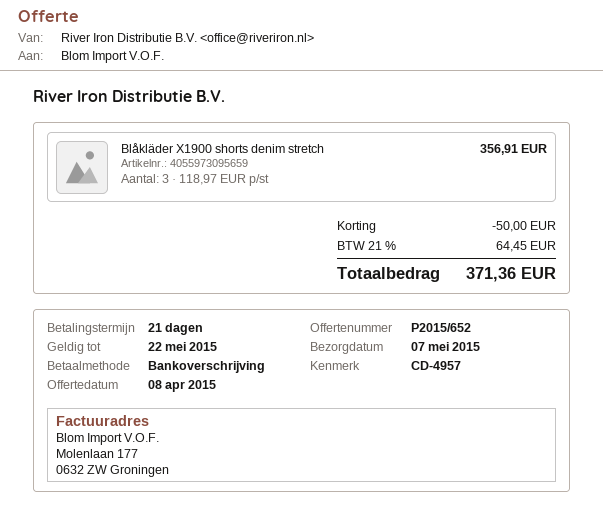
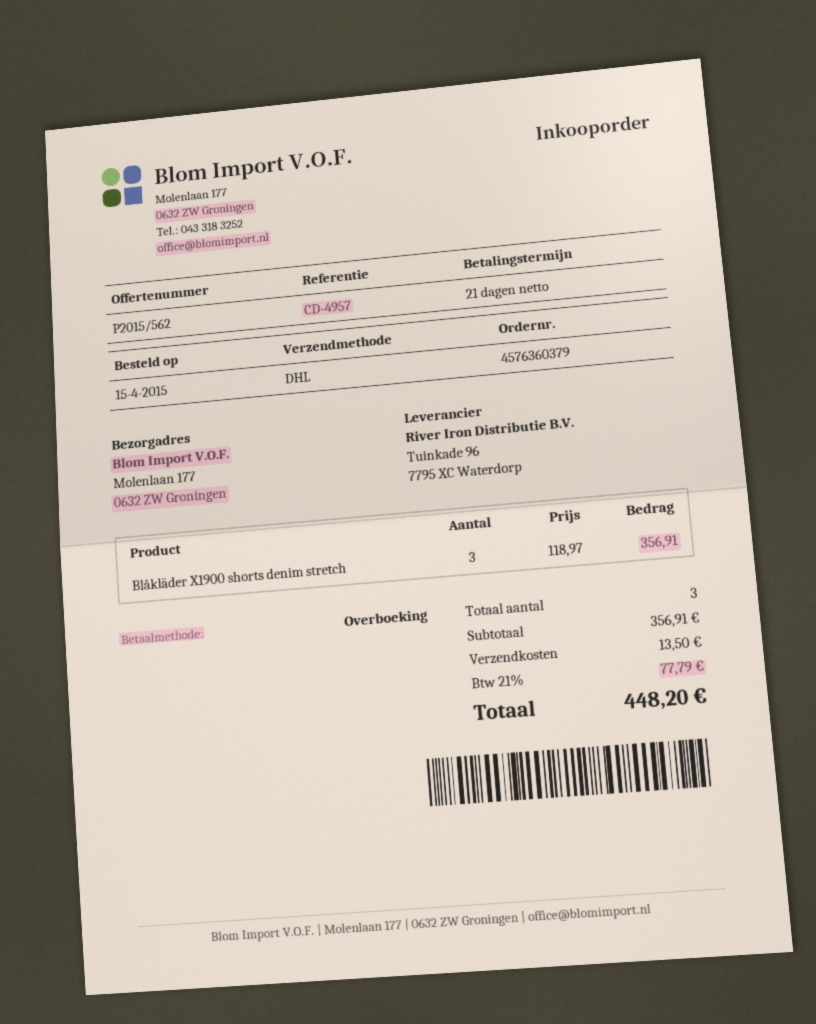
quote number: P2015/652 -> P2015/562
discount: 50.00 -> none
shipping: none -> 13.50
tax: 21% = 64.45 -> 21% = 77.79
total: 371.36 -> 448.20

